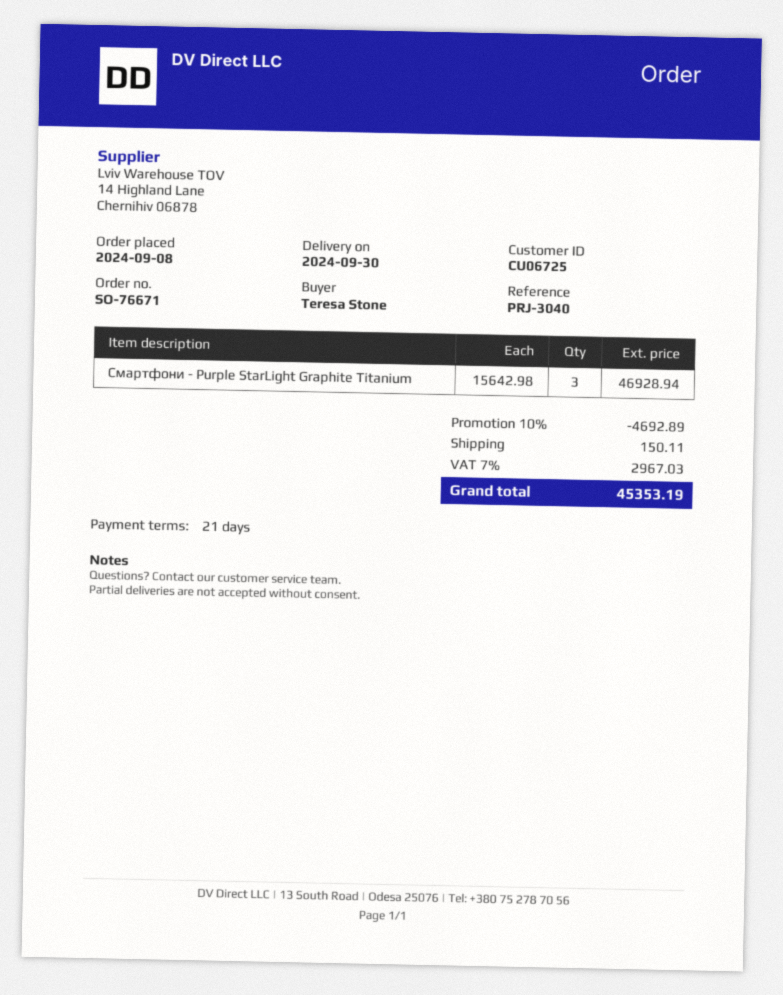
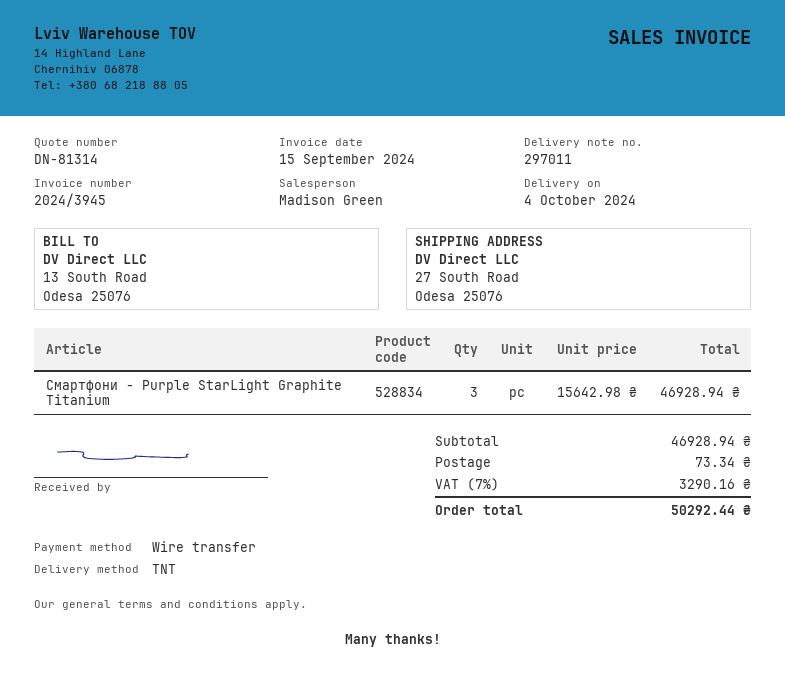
delivery date: 2024-09-30 -> 2024-10-04
discount: 10% = 4692.89 -> none
shipping: 150.11 -> 73.34
tax: 7% = 2967.03 -> 7% = 3290.16
total: 45353.19 -> 50292.44

